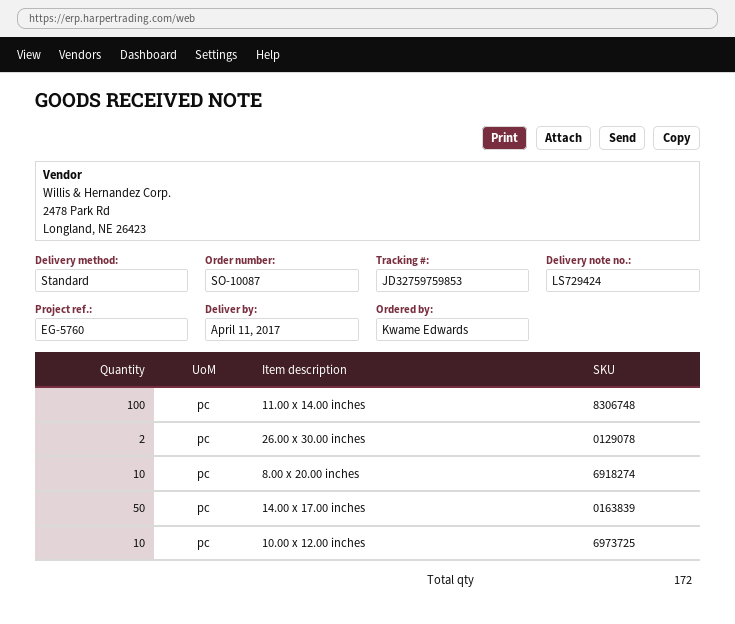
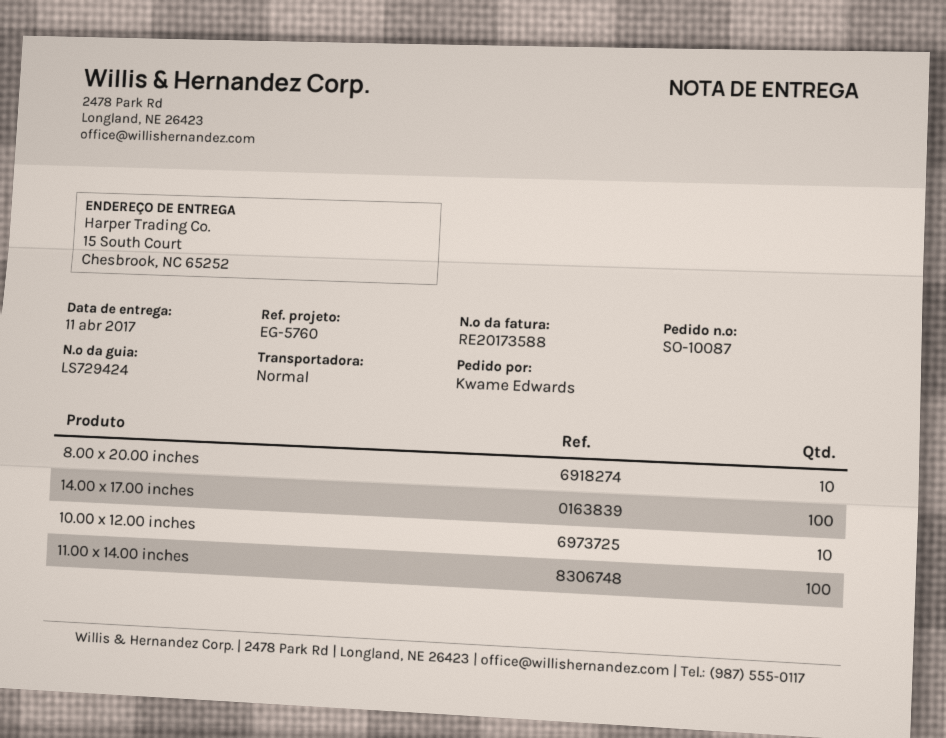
26.00 x 30.00 inches: 2 -> none
14.00 x 17.00 inches: 50 -> 100

